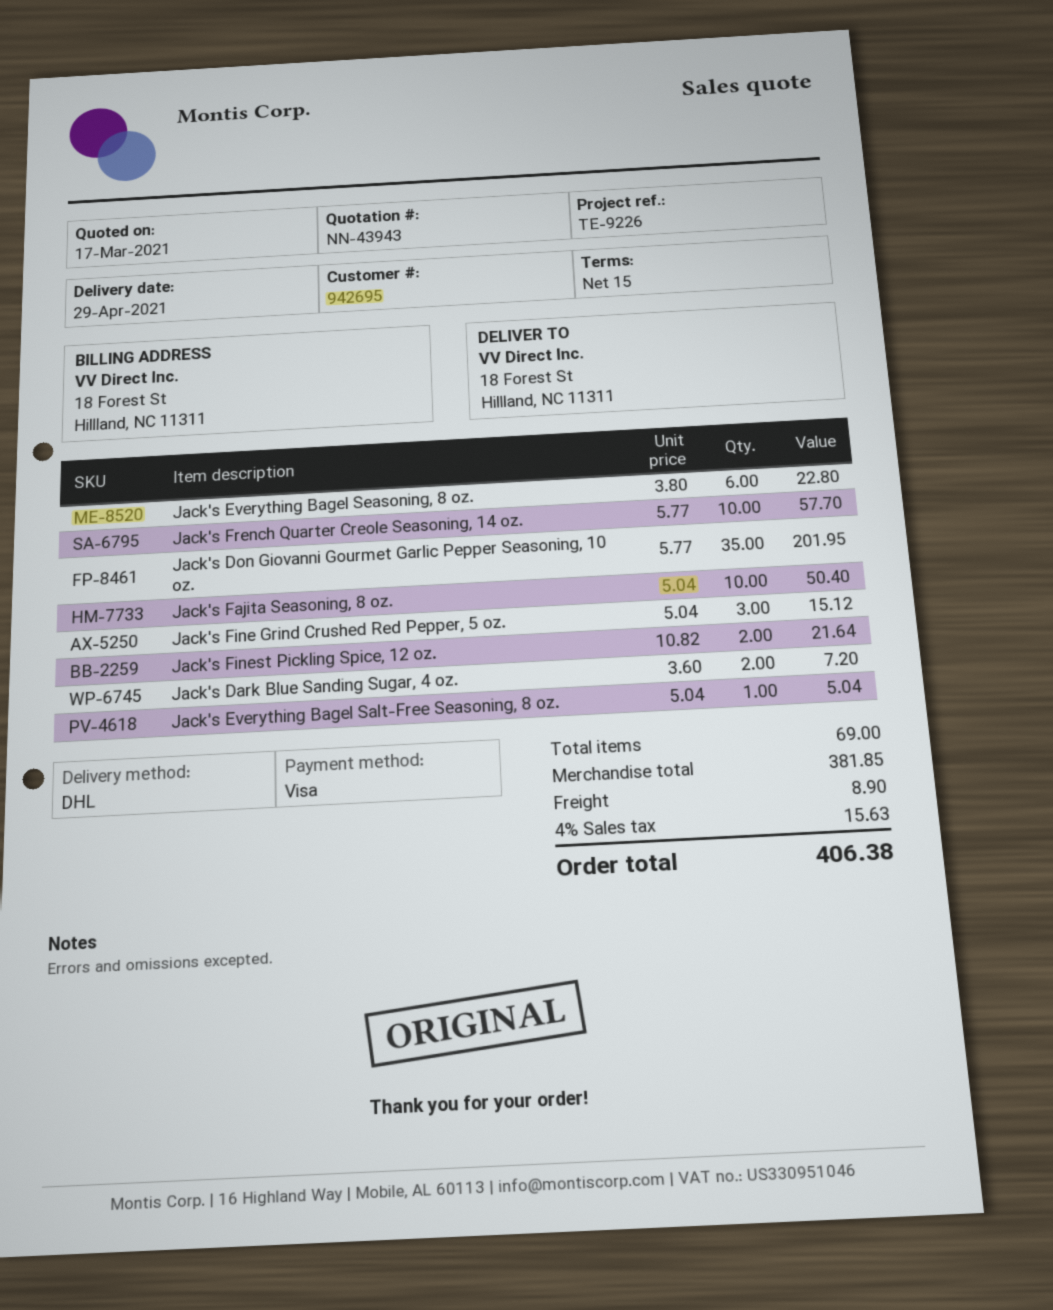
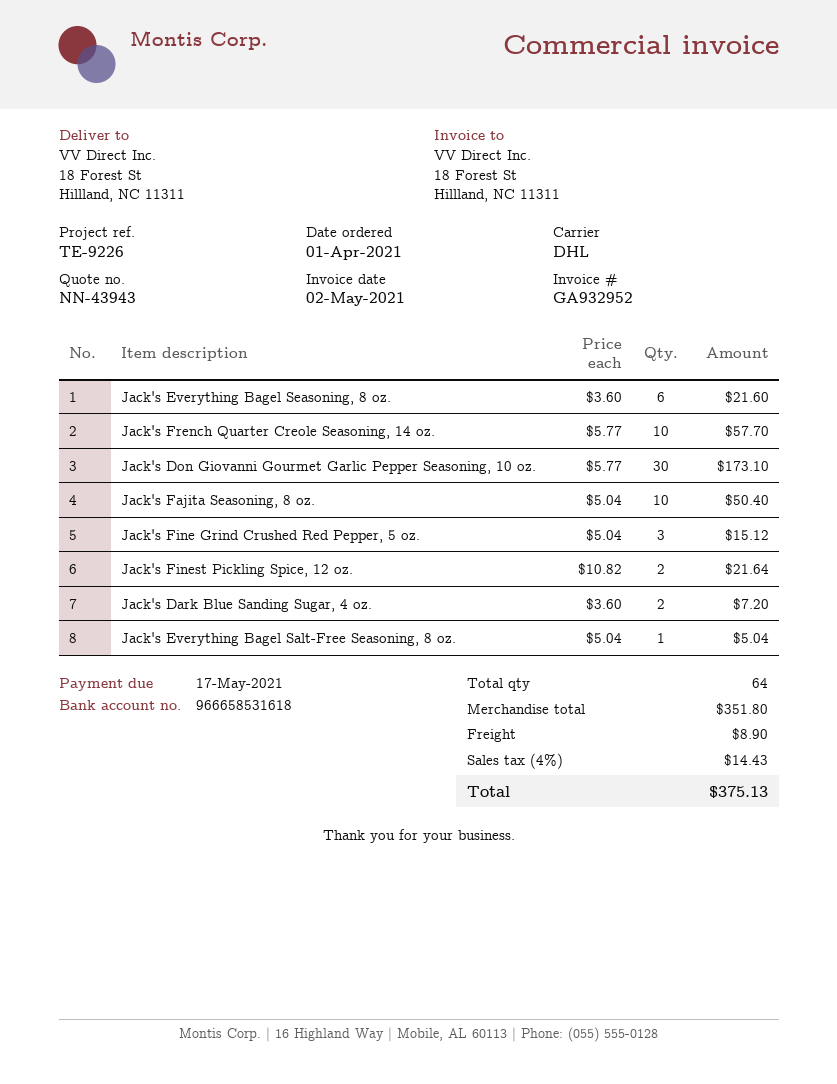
Jack's Everything Bagel Seasoning, 8 oz.: 6 x 3.80 = 22.80 -> 6 x 3.60 = 21.60
Jack's Don Giovanni Gourmet Garlic Pepper Seasoning, 10 oz.: 35 x 5.77 = 201.95 -> 30 x 5.77 = 173.10
total quantity: 69 -> 64
subtotal: 381.85 -> 351.80
tax: 4% = 15.63 -> 4% = 14.43
total: 406.38 -> 375.13

